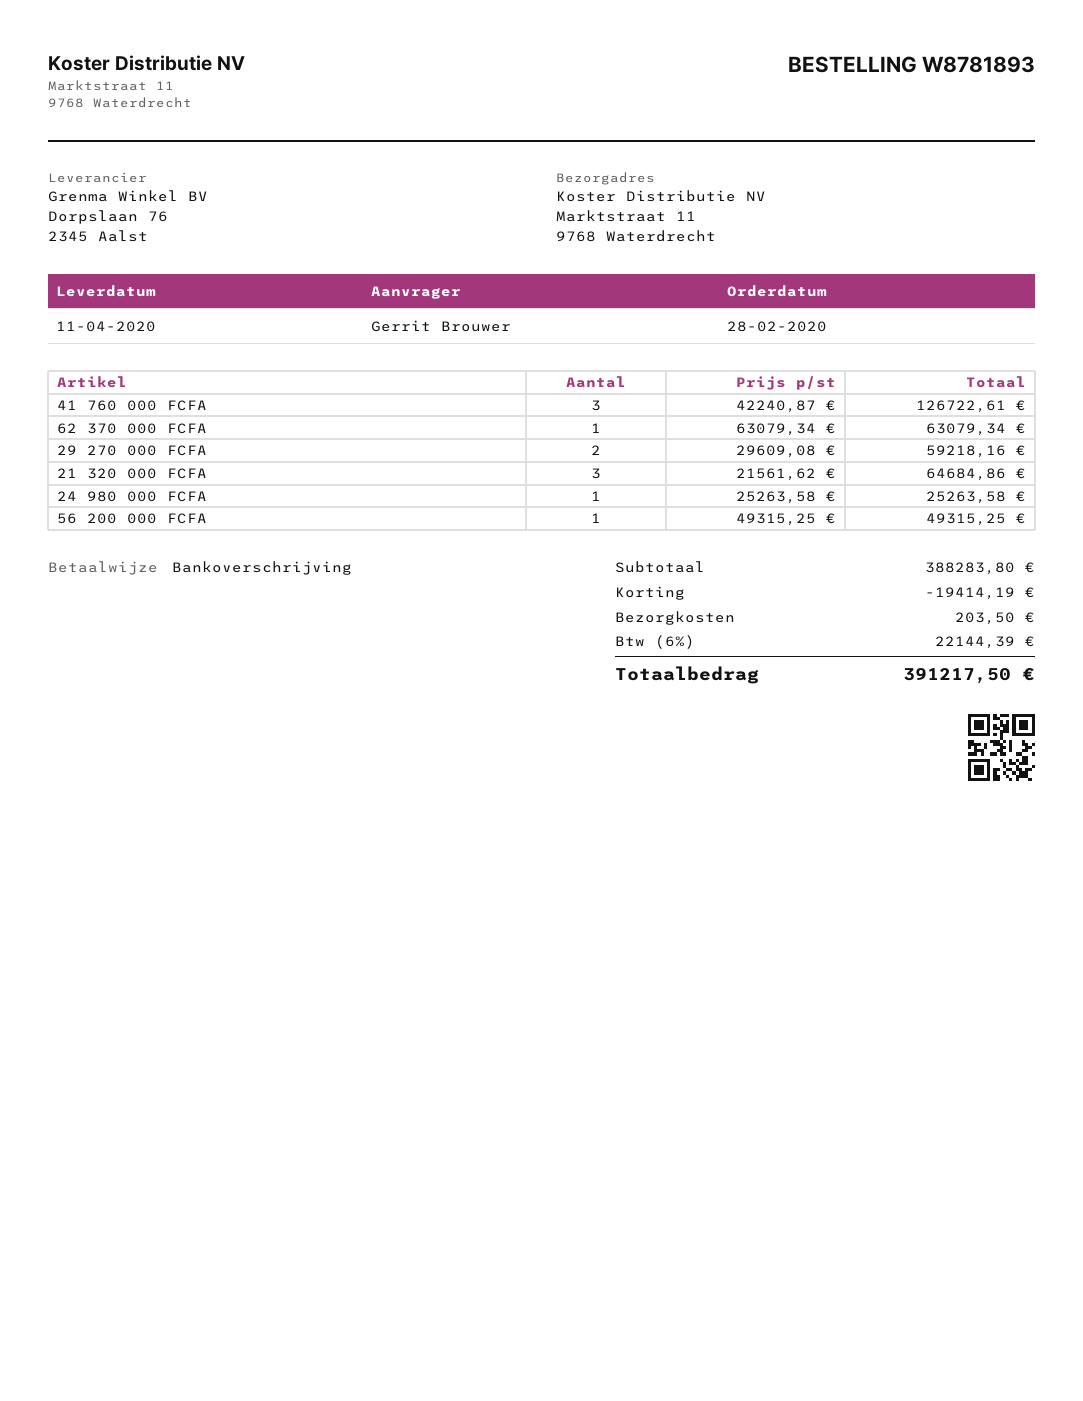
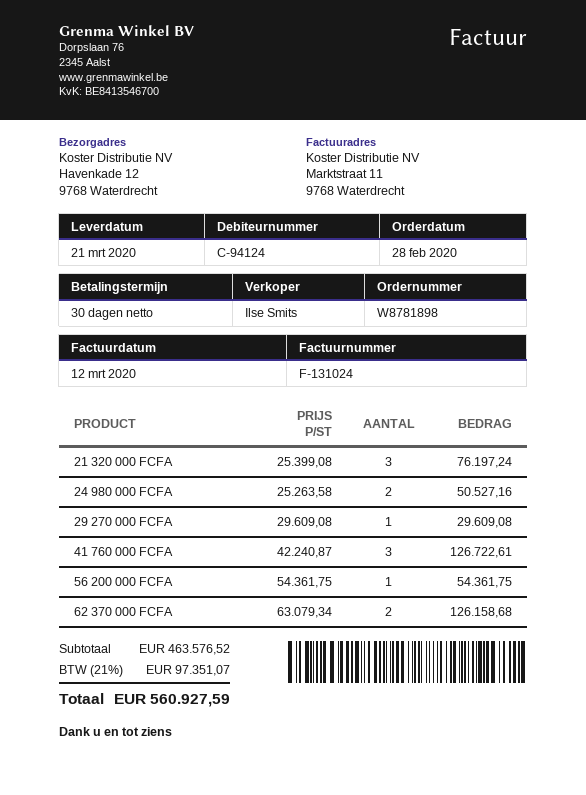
order number: W8781893 -> W8781898
delivery date: 2020-04-11 -> 2020-03-21
ship to: Marktstraat 11, 9768 Waterdrecht -> Havenkade 12, 9768 Waterdrecht
62 370 000 FCFA: 1 x 63079.34 = 63079.34 -> 2 x 63079.34 = 126158.68
29 270 000 FCFA: 2 x 29609.08 = 59218.16 -> 1 x 29609.08 = 29609.08
21 320 000 FCFA: 3 x 21561.62 = 64684.86 -> 3 x 25399.08 = 76197.24
24 980 000 FCFA: 1 x 25263.58 = 25263.58 -> 2 x 25263.58 = 50527.16
56 200 000 FCFA: 1 x 49315.25 = 49315.25 -> 1 x 54361.75 = 54361.75
subtotal: 388283.80 -> 463576.52
discount: 19414.19 -> none
shipping: 203.50 -> none
tax: 6% = 22144.39 -> 21% = 97351.07
total: 391217.50 -> 560927.59

